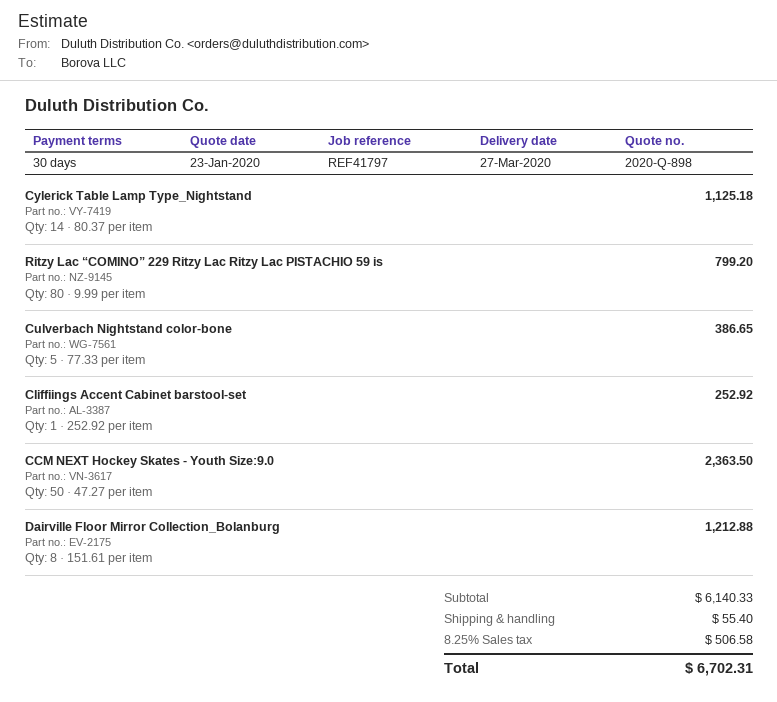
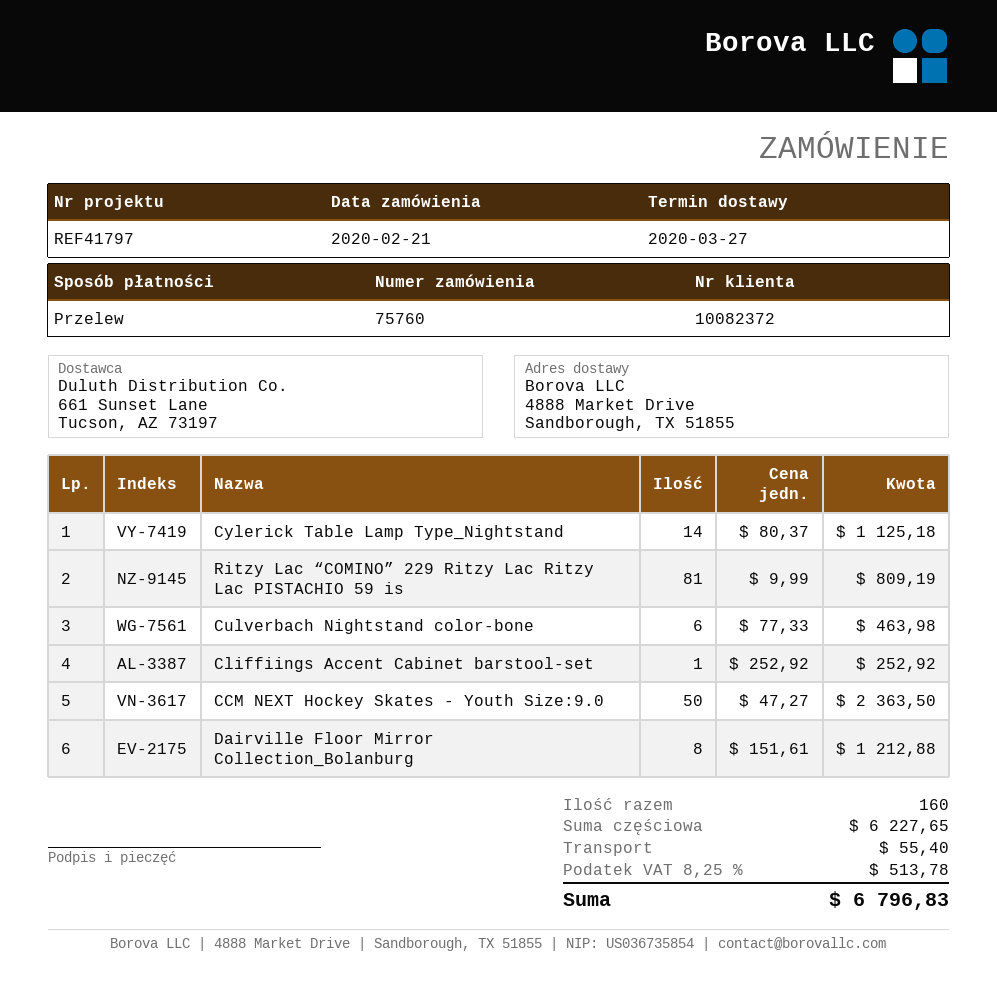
Ritzy Lac “COMINO” 229 Ritzy Lac Ritzy Lac PISTACHIO 59 is: 80 x 9.99 = 799.20 -> 81 x 9.99 = 809.19
Culverbach Nightstand color-bone: 5 x 77.33 = 386.65 -> 6 x 77.33 = 463.98
subtotal: 6140.33 -> 6227.65
tax: 8.25% = 506.58 -> 8.25% = 513.78
total: 6702.31 -> 6796.83

